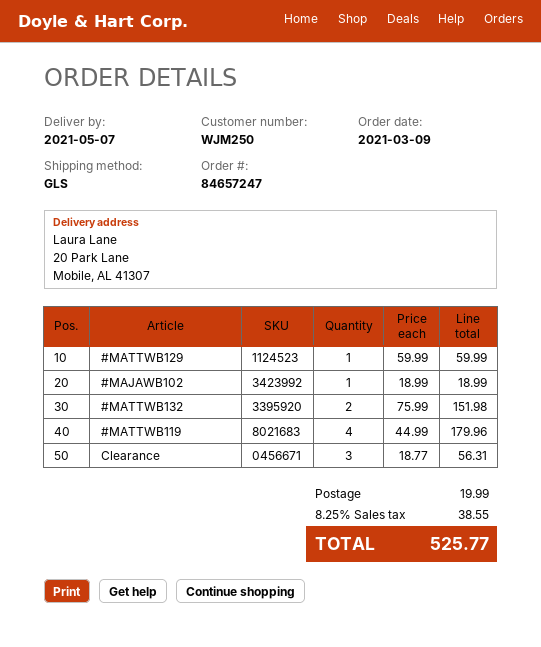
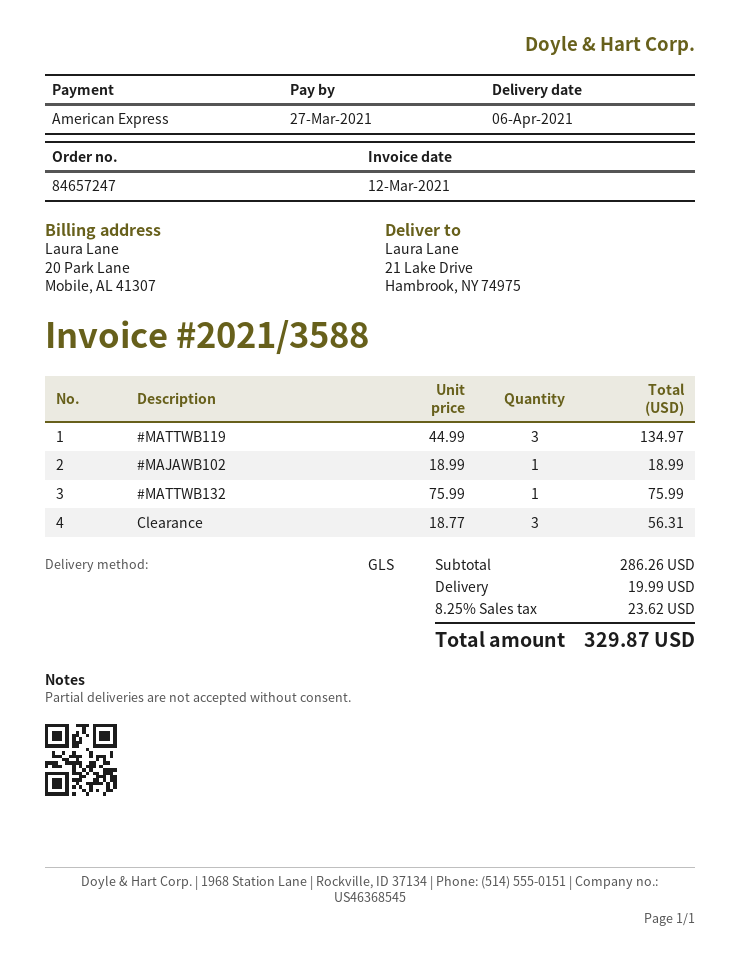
delivery date: 2021-05-07 -> 2021-04-06
ship to: 20 Park Lane, Mobile, AL 41307 -> 21 Lake Drive, Hambrook, NY 74975
#MATTWB129: 1 x 59.99 = 59.99 -> none
#MATTWB132: 2 x 75.99 = 151.98 -> 1 x 75.99 = 75.99
#MATTWB119: 4 x 44.99 = 179.96 -> 3 x 44.99 = 134.97
tax: 8.25% = 38.55 -> 8.25% = 23.62
total: 525.77 -> 329.87

